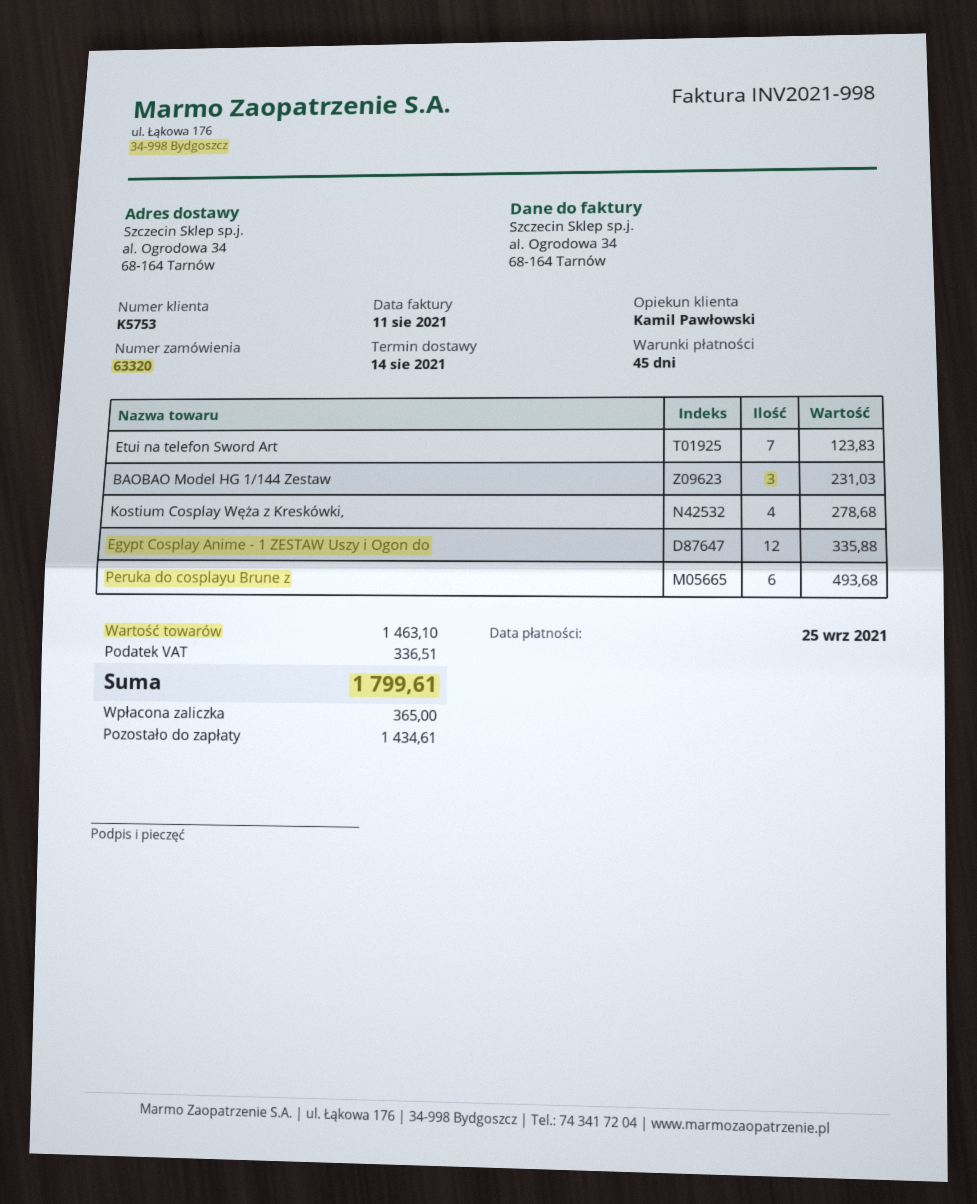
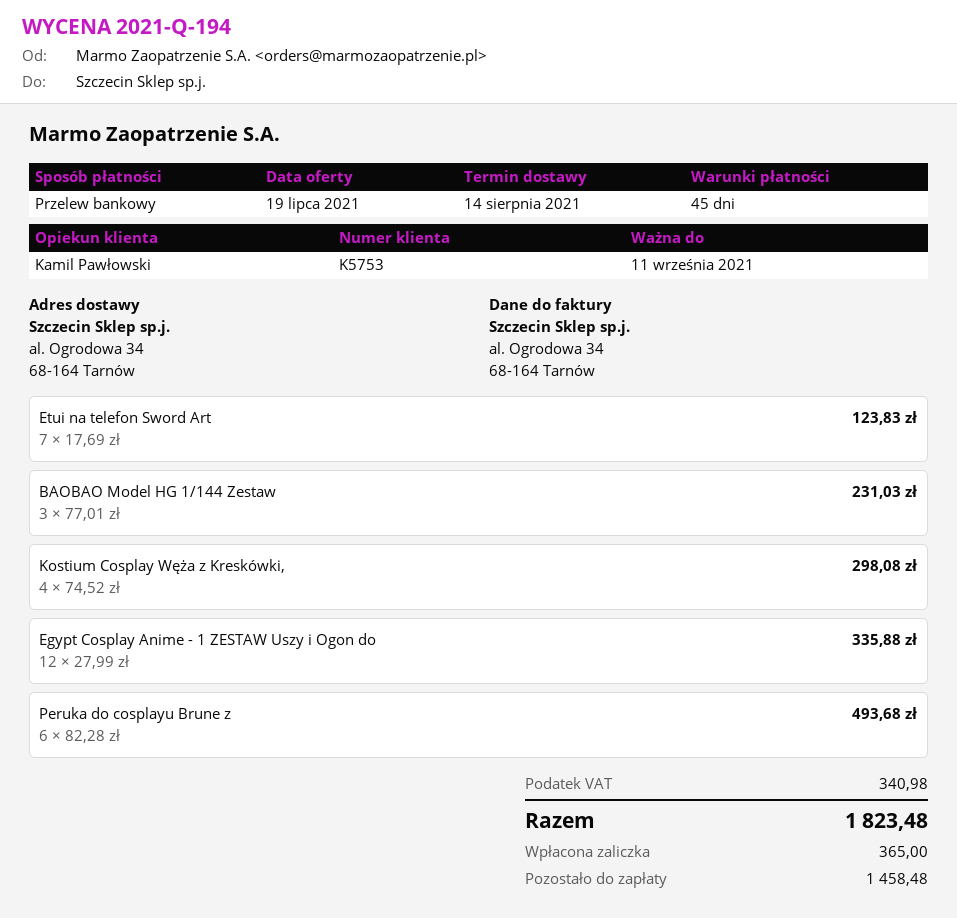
Kostium Cosplay Węża z Kreskówki,: 4 for 278.68 -> 4 for 298.08
tax: 336.51 -> 340.98
total: 1799.61 -> 1823.48
balance: 1434.61 -> 1458.48

